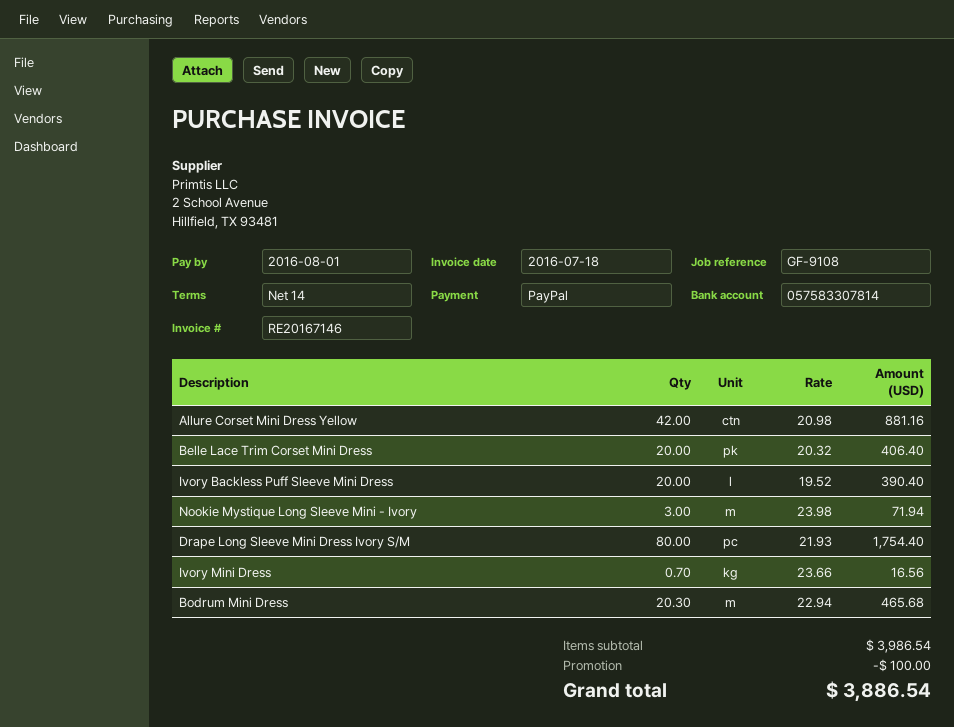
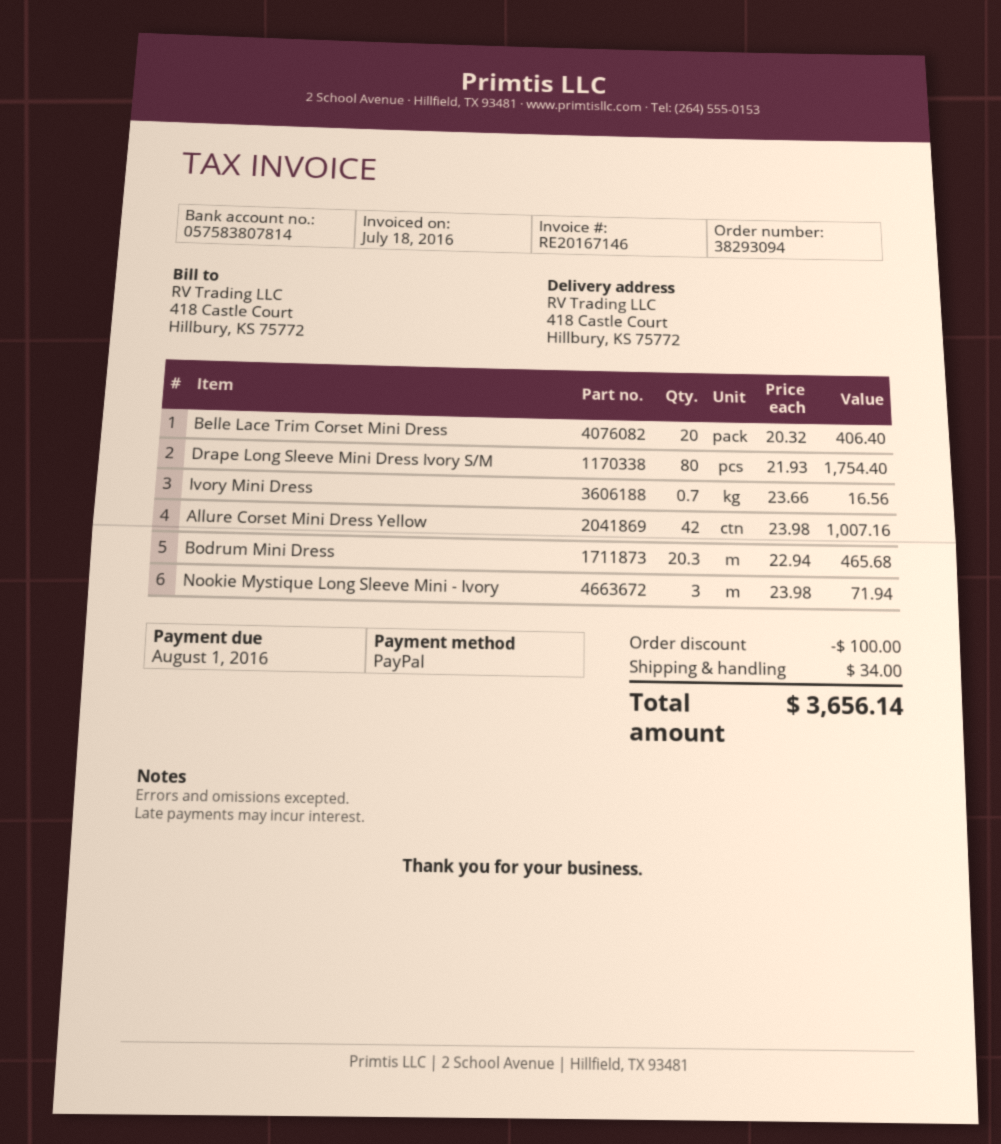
bank account: 057583307814 -> 057583807814
Allure Corset Mini Dress Yellow: 42 x 20.98 = 881.16 -> 42 x 23.98 = 1007.16
Ivory Backless Puff Sleeve Mini Dress: 20 x 19.52 = 390.40 -> none
shipping: none -> 34.00
total: 3886.54 -> 3656.14

